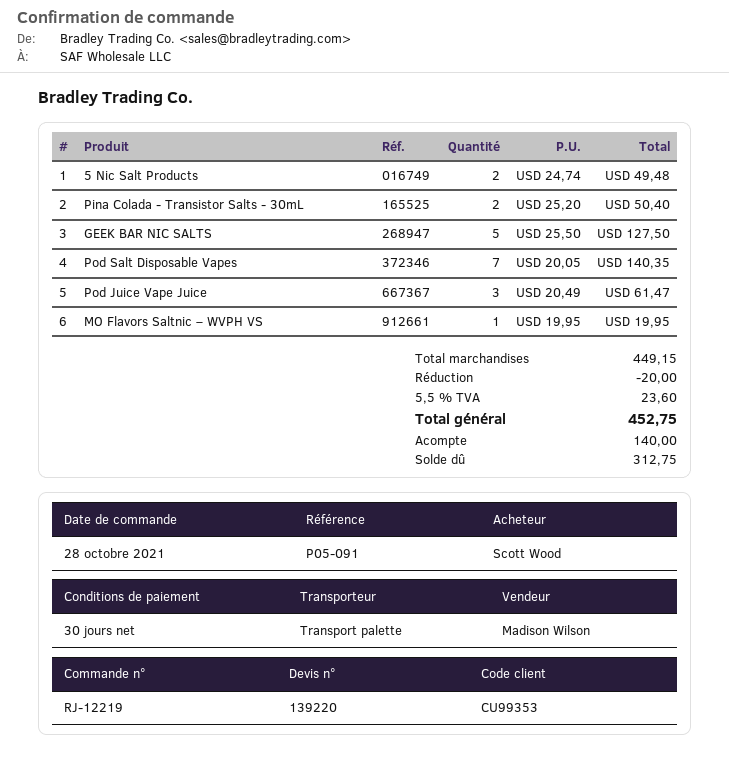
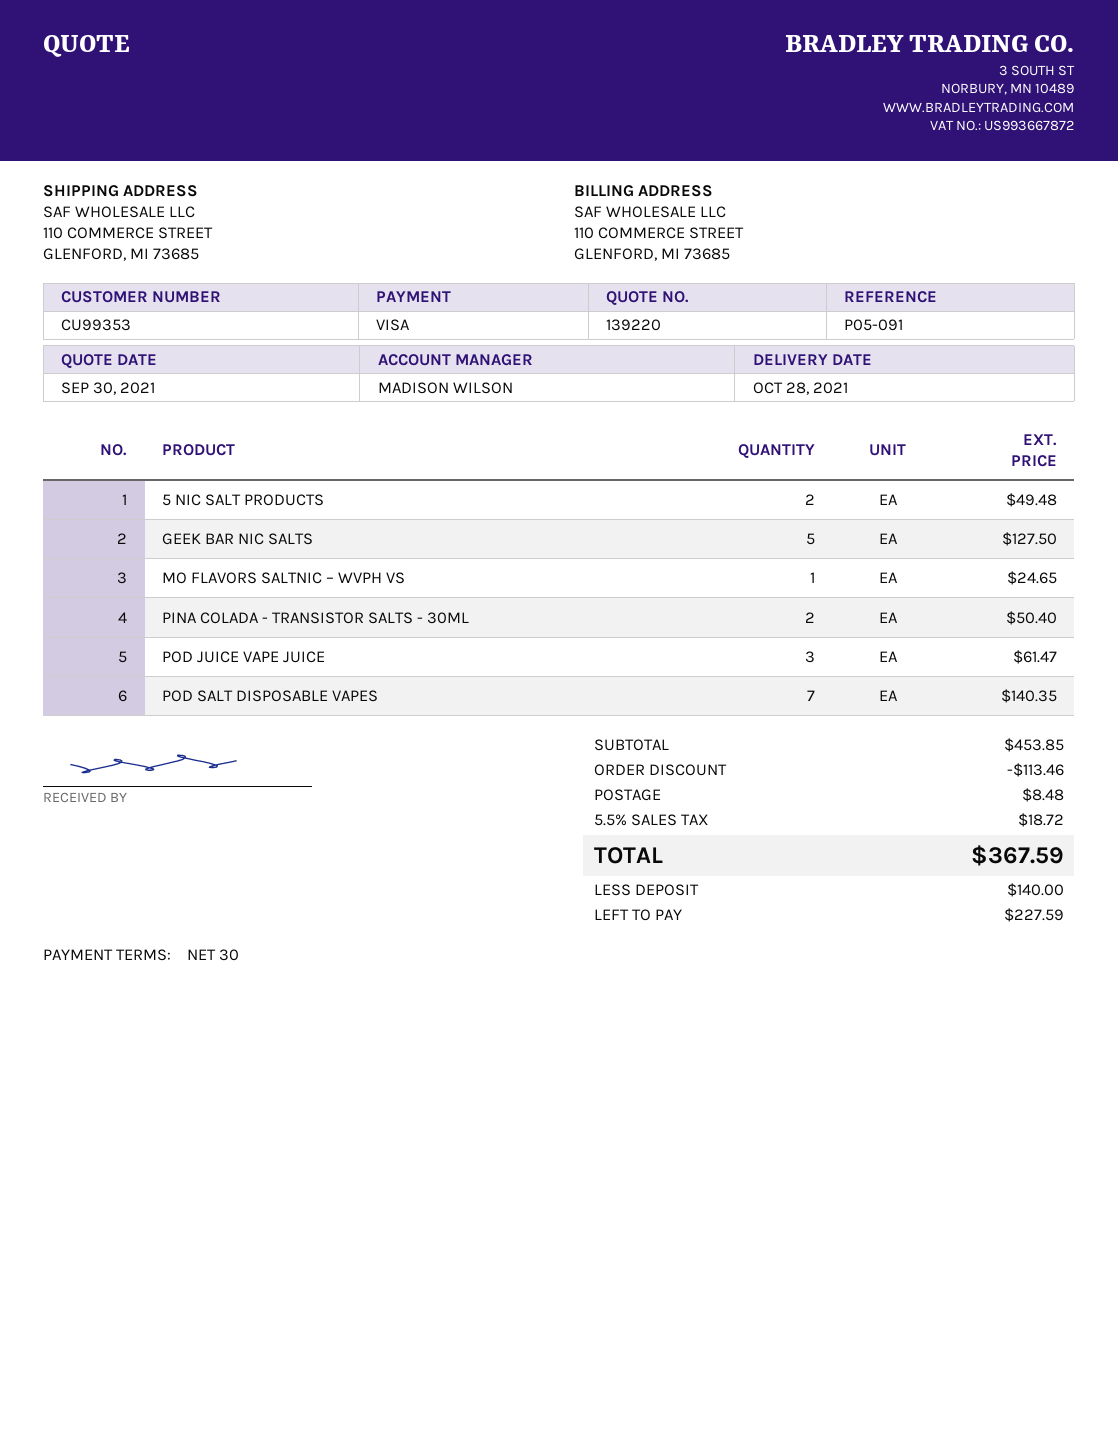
MO Flavors Saltnic – WVPH VS: 1 for 19.95 -> 1 for 24.65
subtotal: 449.15 -> 453.85
discount: 20.00 -> 113.46
shipping: none -> 8.48
tax: 5.5% = 23.60 -> 5.5% = 18.72
total: 452.75 -> 367.59
balance: 312.75 -> 227.59

